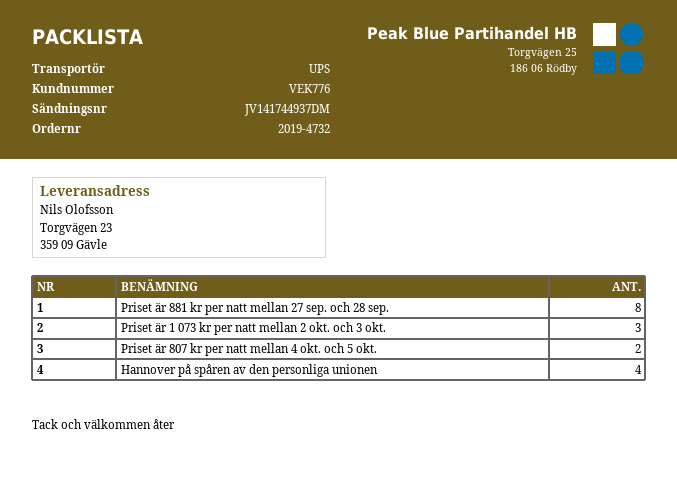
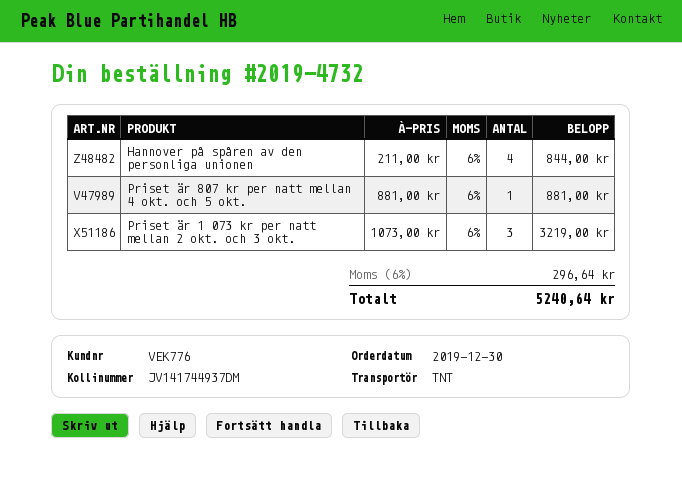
shipping method: UPS -> TNT
Priset är 881 kr per natt mellan 27 sep. och 28 sep.: 8 -> none
Priset är 807 kr per natt mellan 4 okt. och 5 okt.: 2 -> 1

